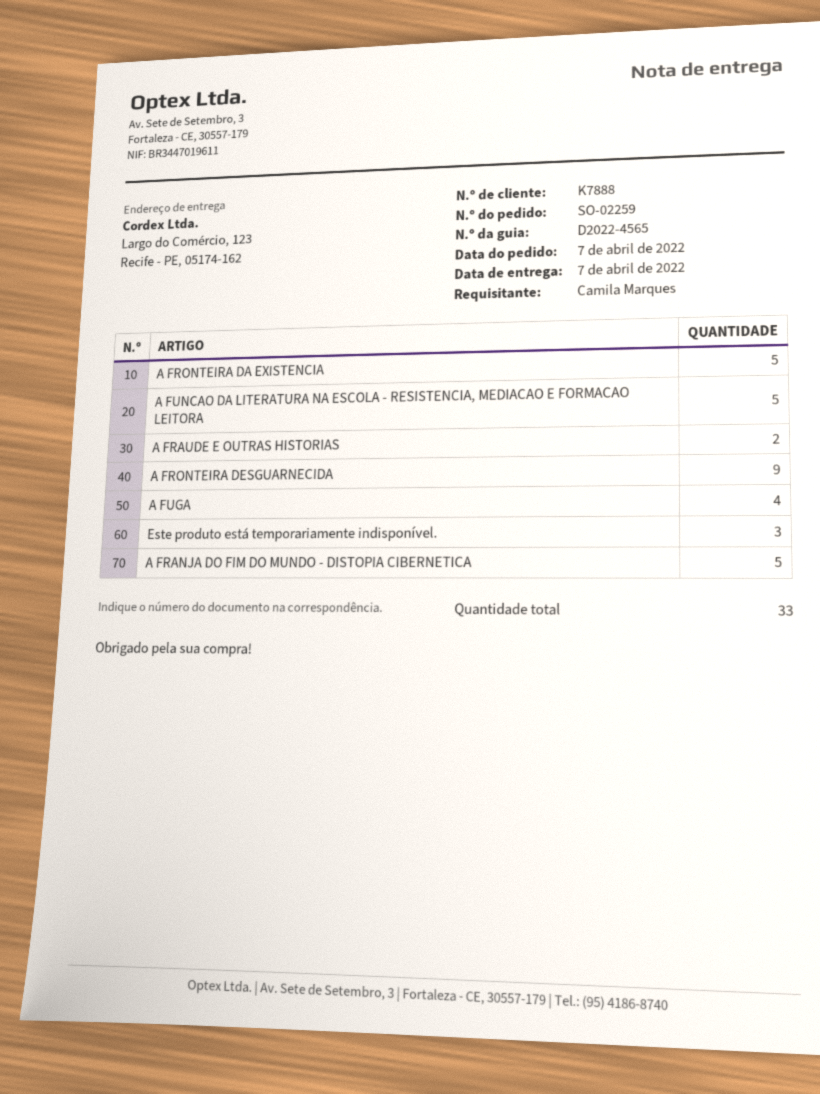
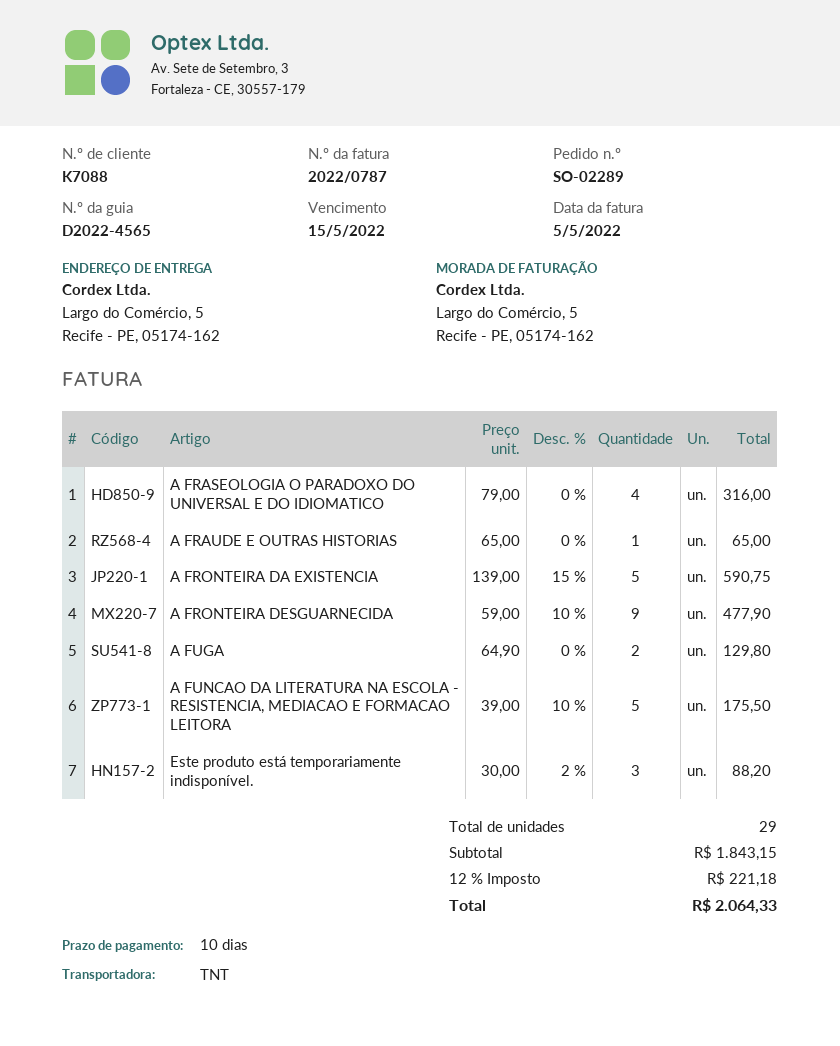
order number: SO-02259 -> SO-02289
customer number: K7888 -> K7088
ship to: Largo do Comércio, 123, Recife - PE, 05174-162 -> Largo do Comércio, 5, Recife - PE, 05174-162
A FRAUDE E OUTRAS HISTORIAS: 2 -> 1
A FUGA: 4 -> 2
A FRANJA DO FIM DO MUNDO - DISTOPIA CIBERNETICA: 5 -> none
A FRASEOLOGIA O PARADOXO DO UNIVERSAL E DO IDIOMATICO: none -> 4
total quantity: 33 -> 29

